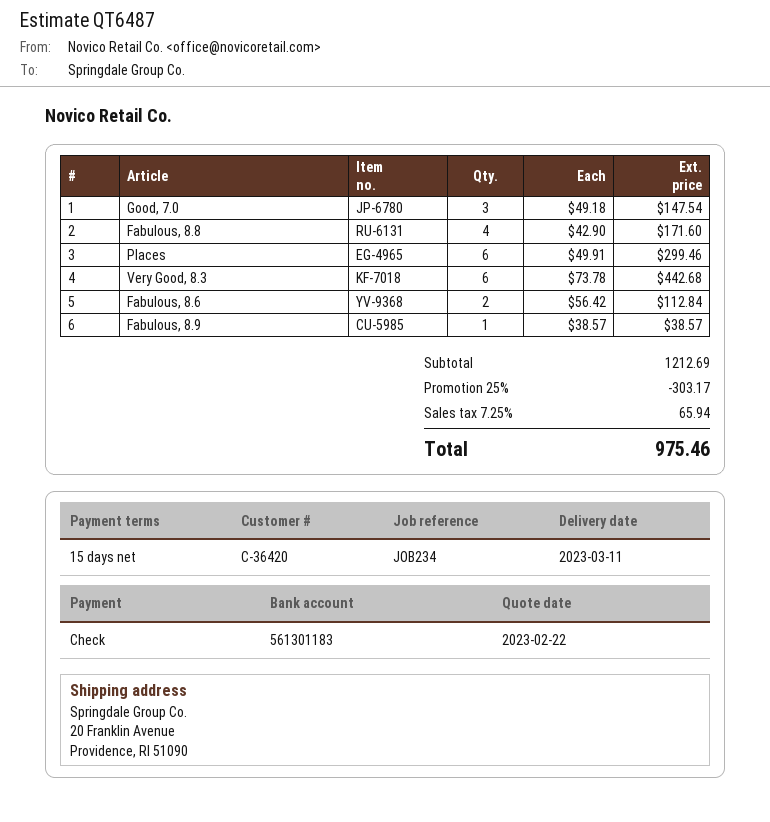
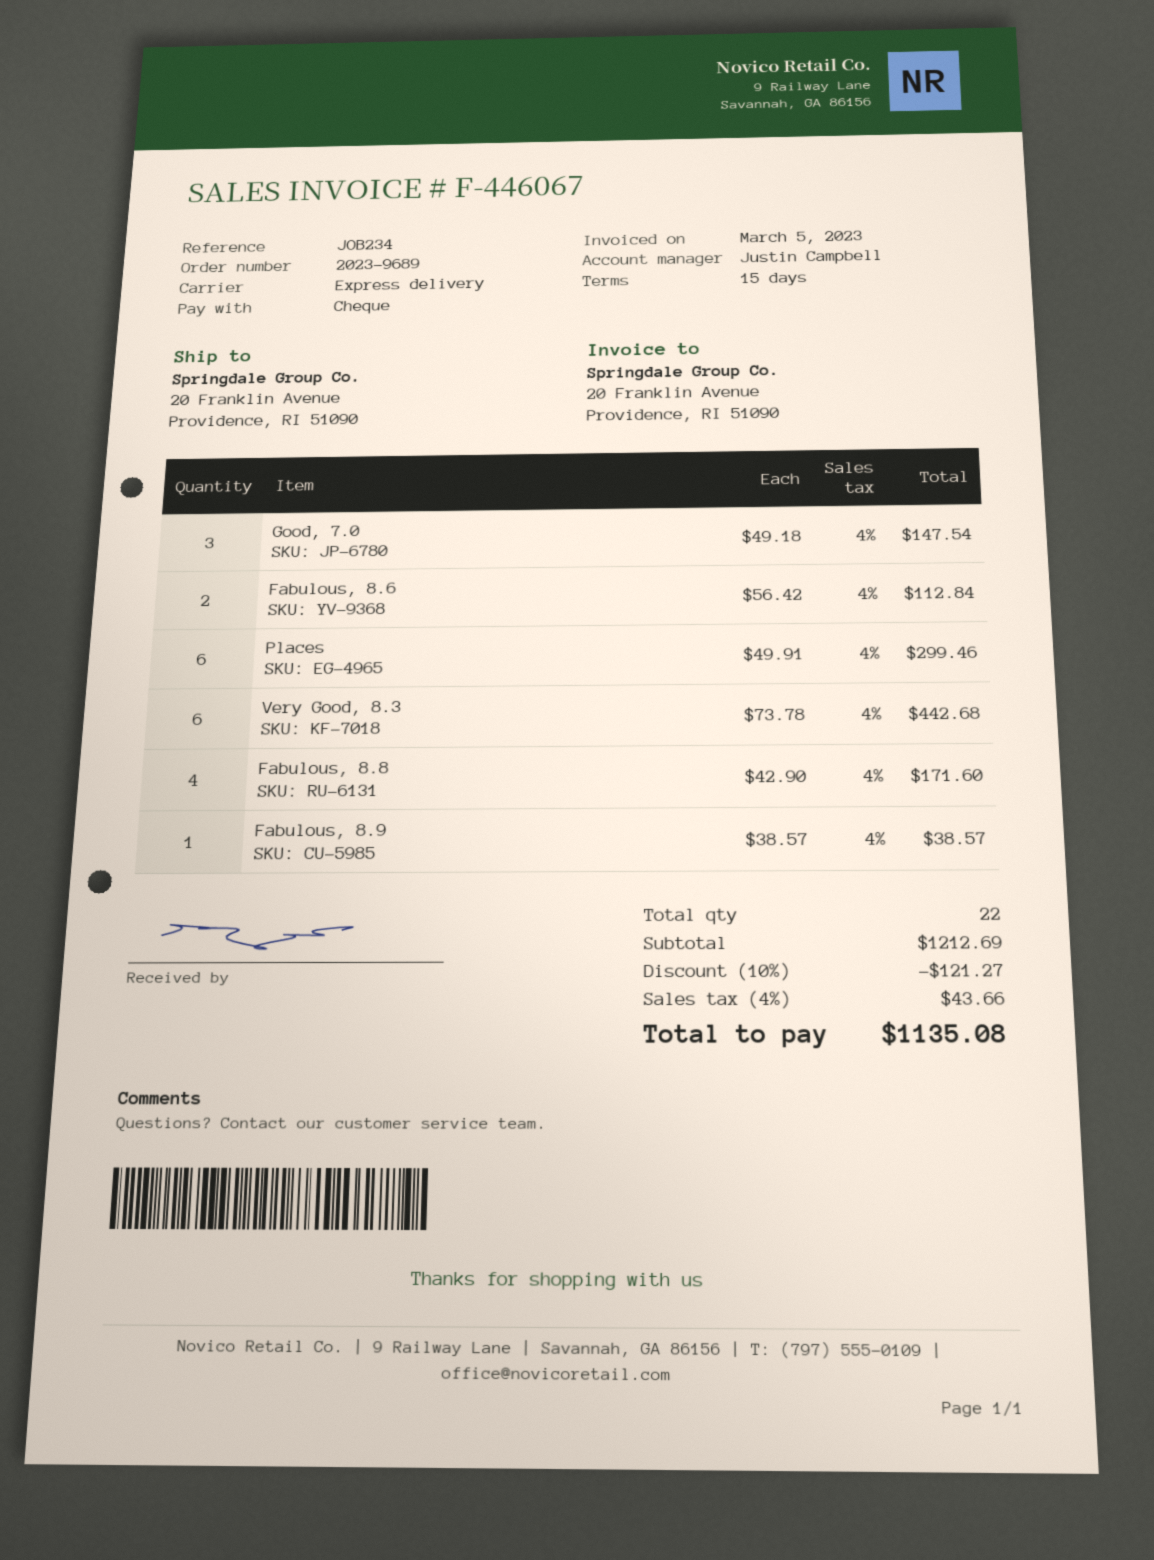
discount: 25% = 303.17 -> 10% = 121.27
tax: 7.25% = 65.94 -> 4% = 43.66
total: 975.46 -> 1135.08

